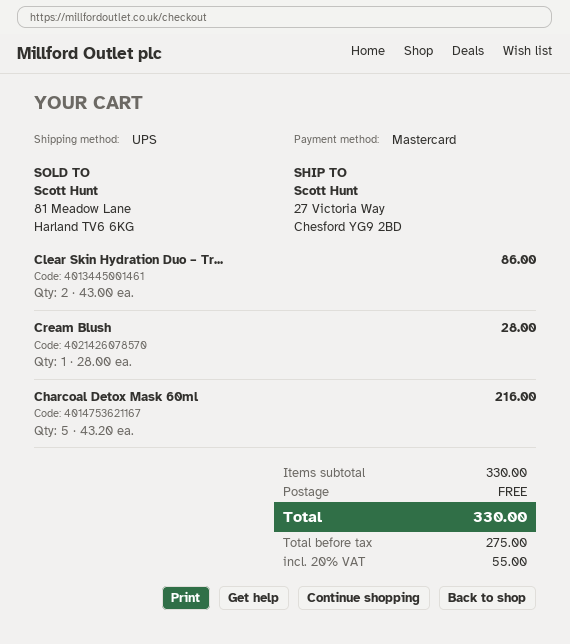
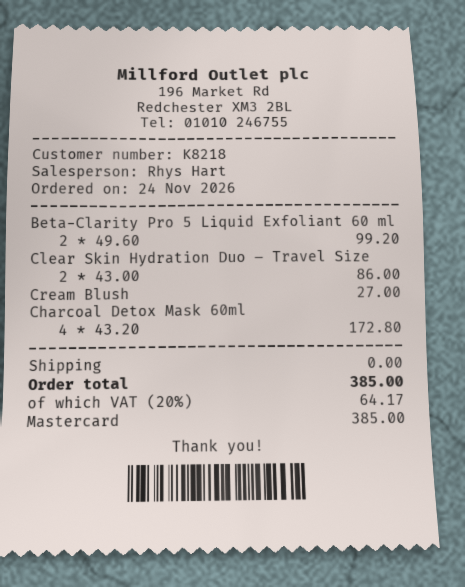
Cream Blush: 1 x 28.00 = 28.00 -> 1 x 27.00 = 27.00
Charcoal Detox Mask 60ml: 5 x 43.20 = 216.00 -> 4 x 43.20 = 172.80
Beta-Clarity Pro 5 Liquid Exfoliant 60 ml: none -> 2 x 49.60 = 99.20
tax: 20% = 55.00 -> 20% = 64.17
total: 330.00 -> 385.00

